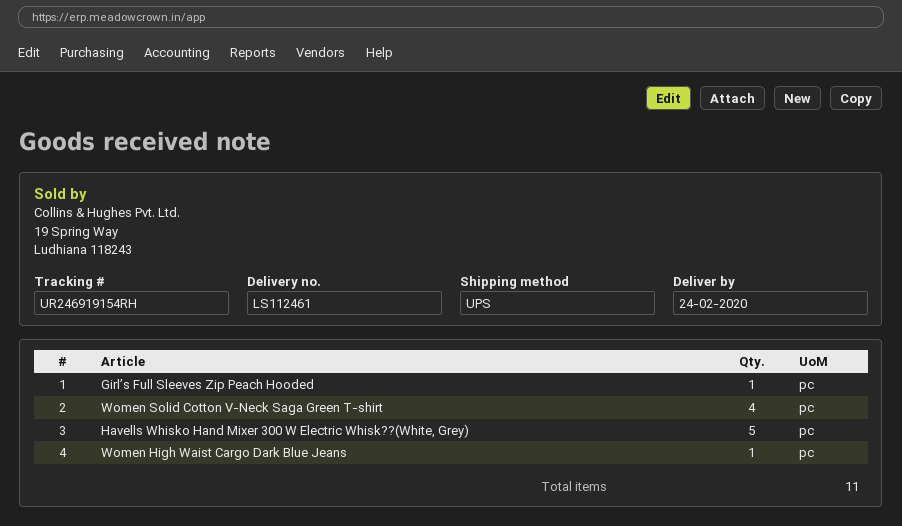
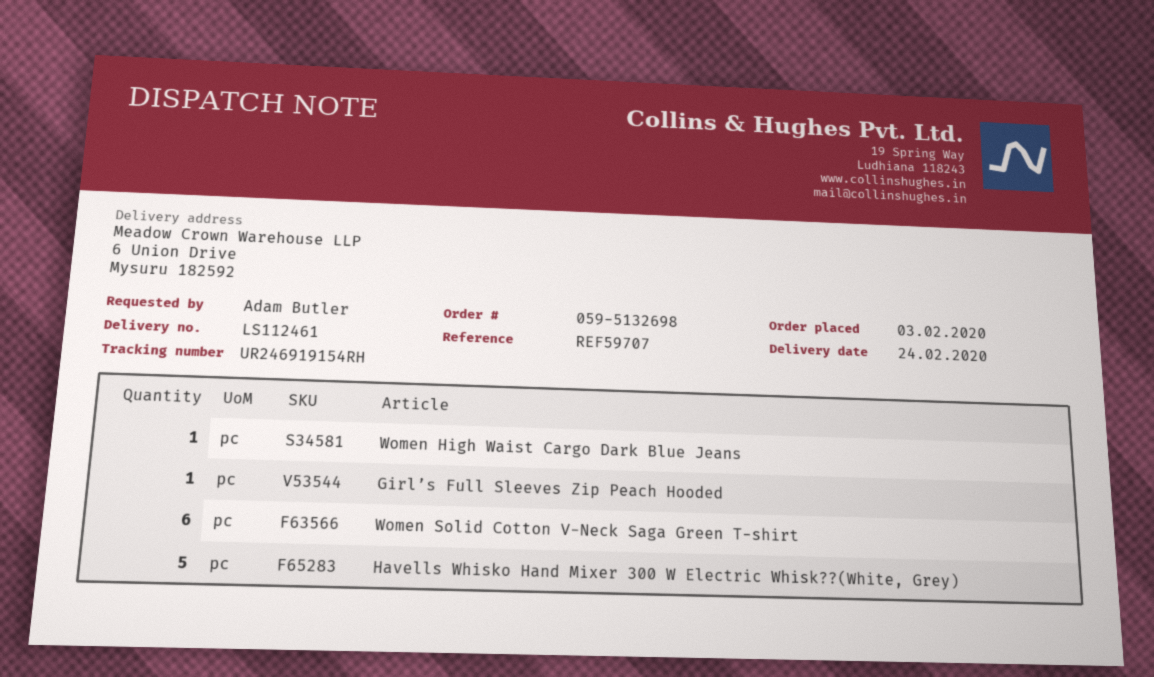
Women Solid Cotton V-Neck Saga Green T-shirt: 4 -> 6

